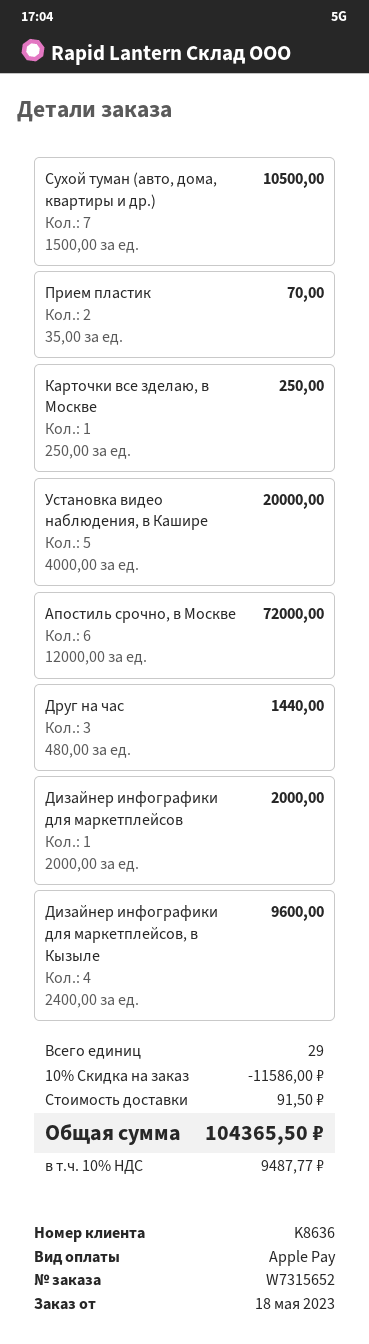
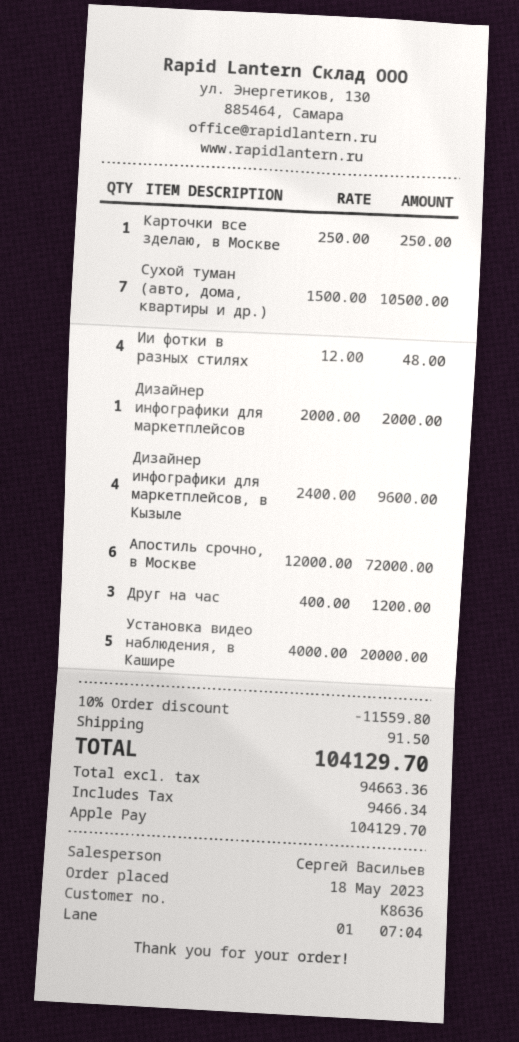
Прием пластик: 2 x 35.00 = 70.00 -> none
Друг на час: 3 x 480.00 = 1440.00 -> 3 x 400.00 = 1200.00
Ии фотки в разных стилях: none -> 4 x 12.00 = 48.00
discount: 10% = 11586.00 -> 10% = 11559.80
tax: 9487.77 -> 9466.34
total: 104365.50 -> 104129.70

